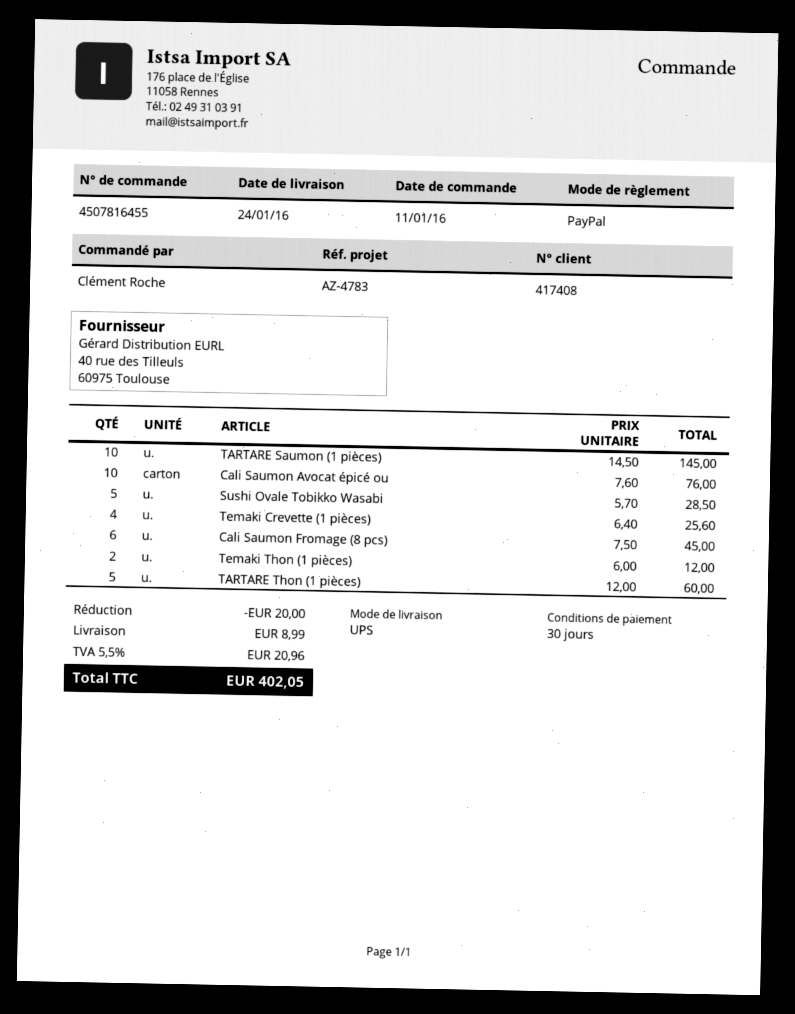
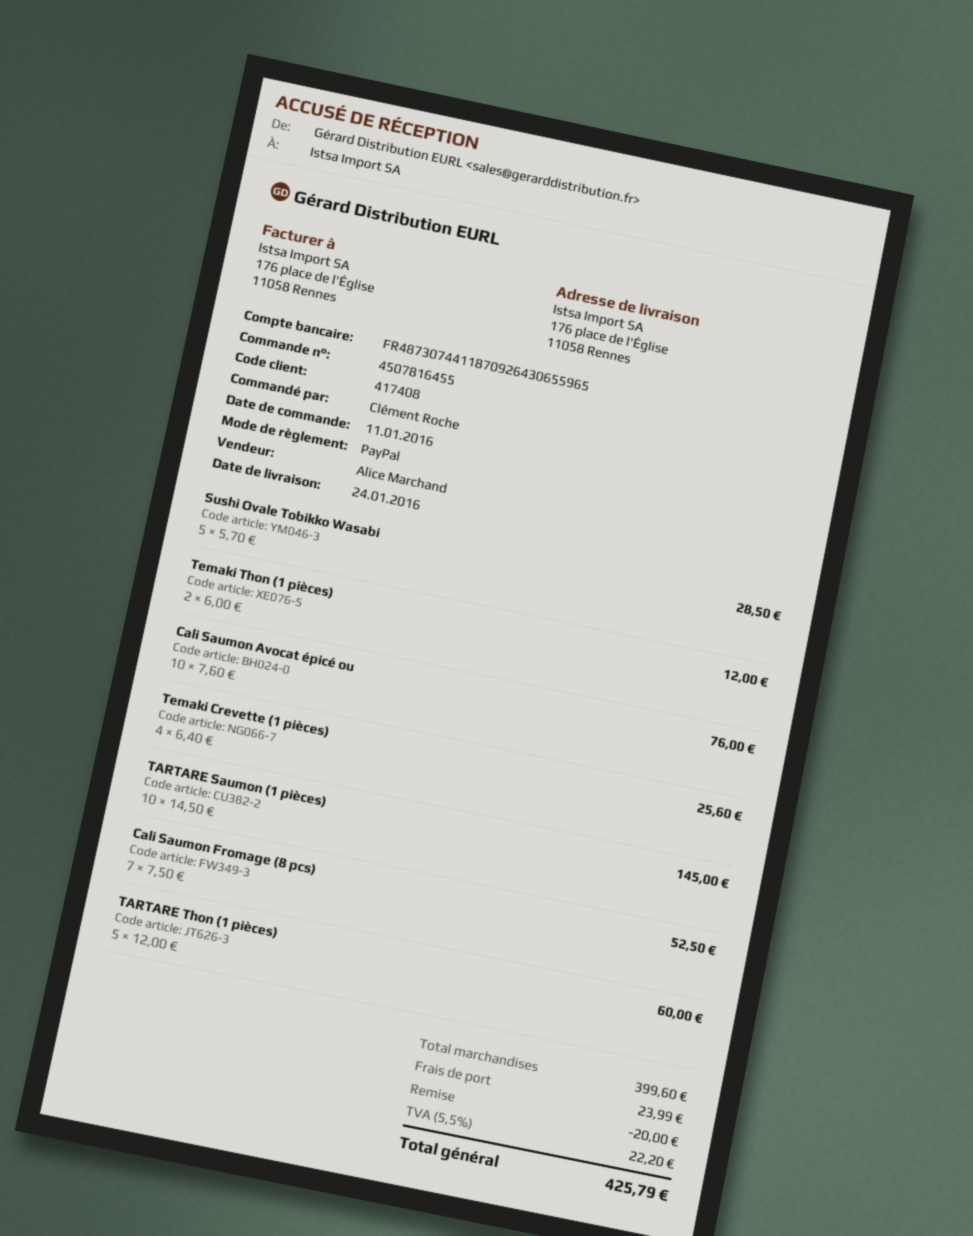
Cali Saumon Fromage (8 pcs): 6 x 7.50 = 45.00 -> 7 x 7.50 = 52.50
shipping: 8.99 -> 23.99
tax: 5.5% = 20.96 -> 5.5% = 22.20
total: 402.05 -> 425.79

